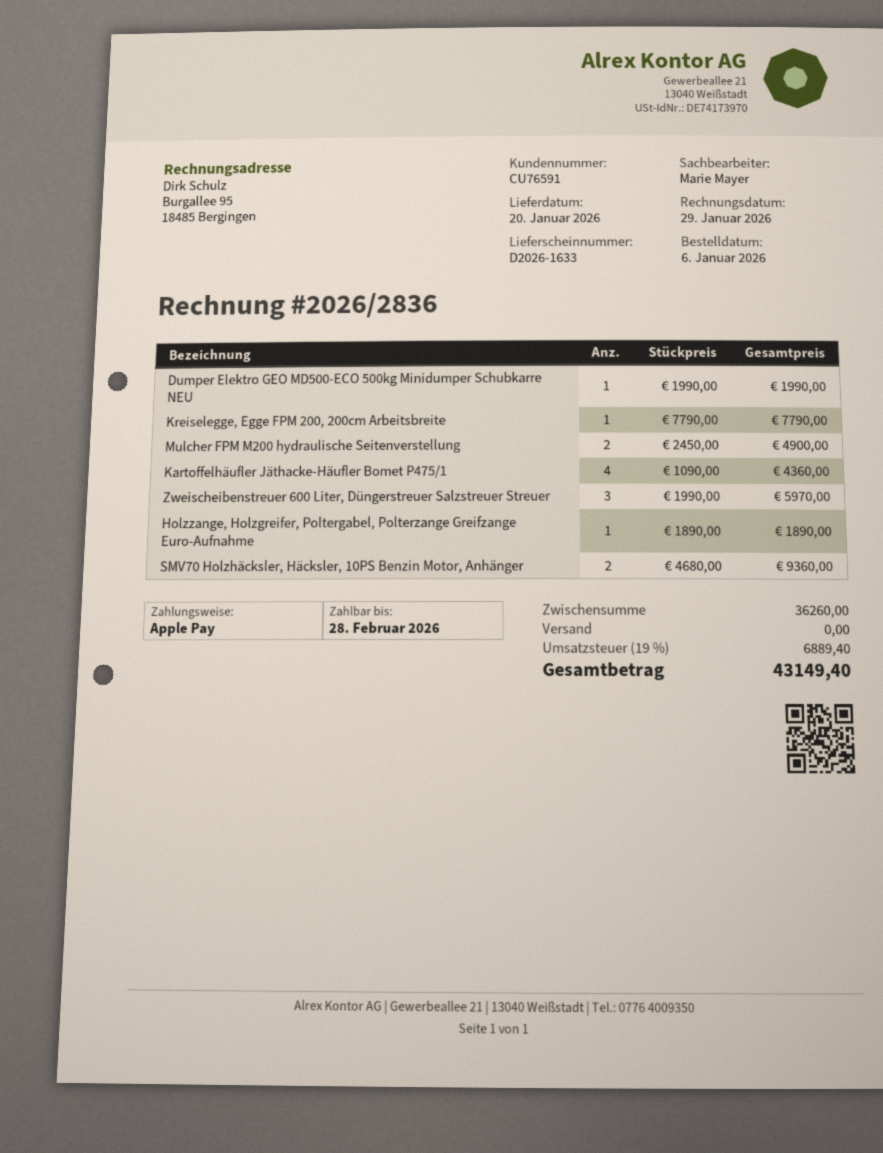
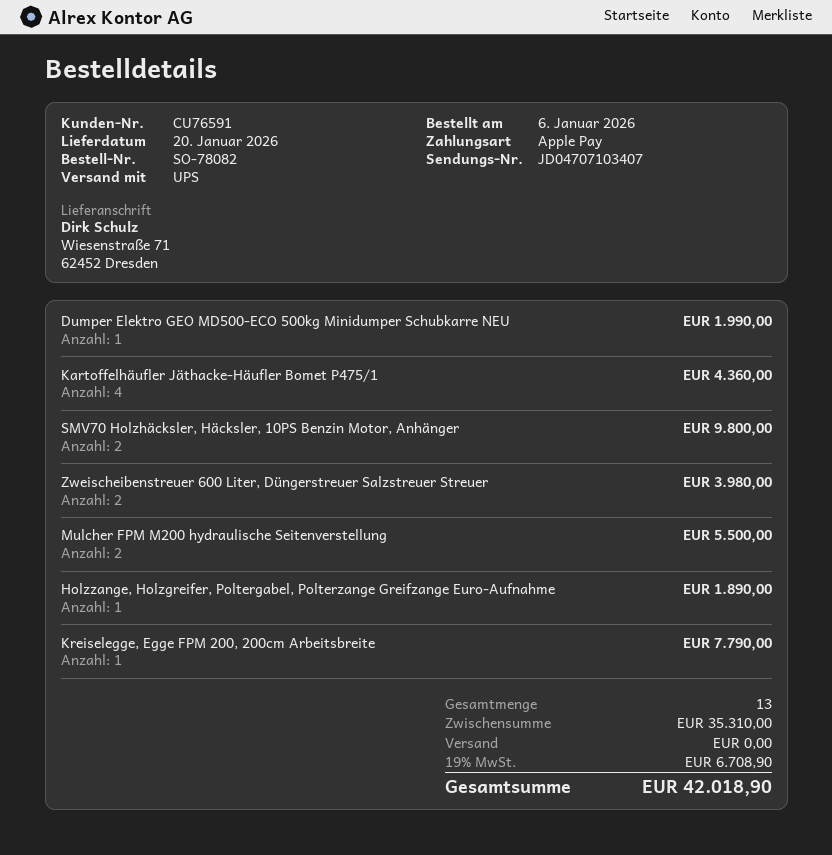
Mulcher FPM M200 hydraulische Seitenverstellung: 2 for 4900.00 -> 2 for 5500.00
Zweischeibenstreuer 600 Liter, Düngerstreuer Salzstreuer Streuer: 3 for 5970.00 -> 2 for 3980.00
SMV70 Holzhäcksler, Häcksler, 10PS Benzin Motor, Anhänger: 2 for 9360.00 -> 2 for 9800.00
subtotal: 36260.00 -> 35310.00
tax: 19% = 6889.40 -> 19% = 6708.90
total: 43149.40 -> 42018.90

